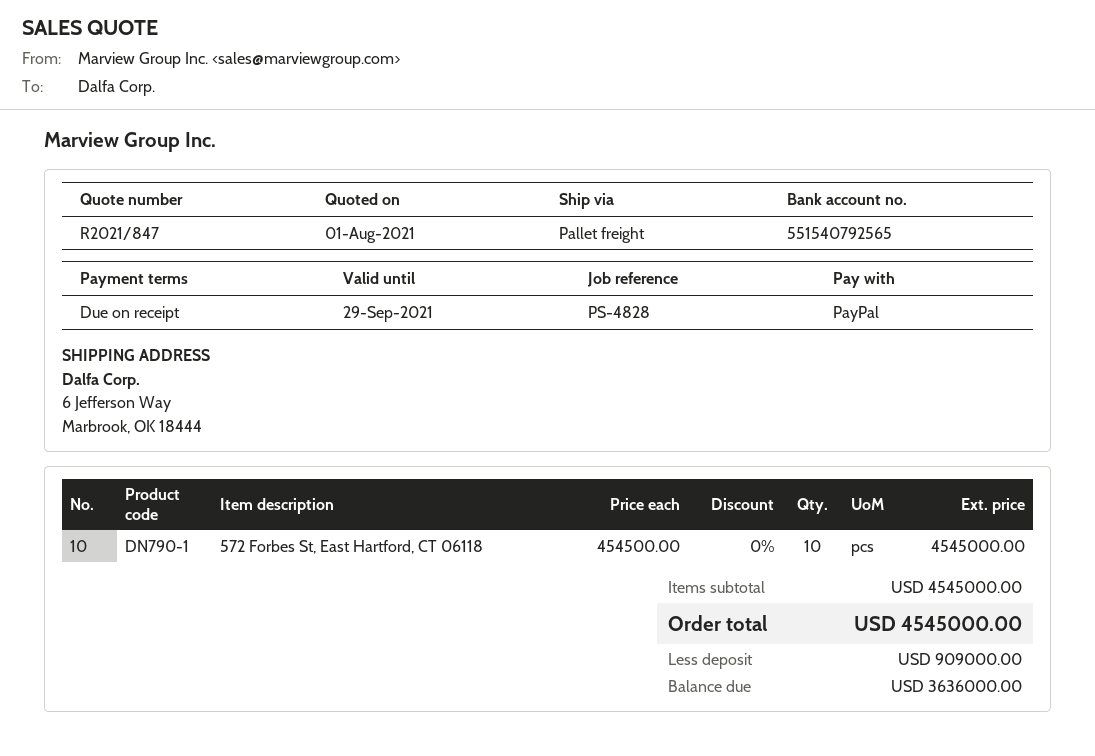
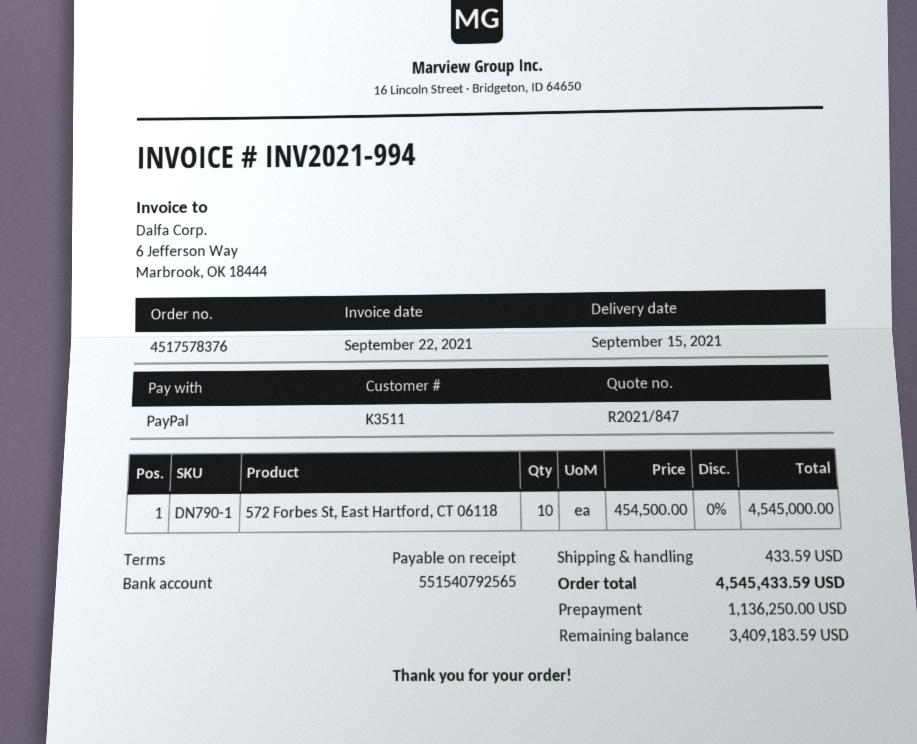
shipping: none -> 433.59
total: 4545000.00 -> 4545433.59
deposit: 909000.00 -> 1136250.00
balance: 3636000.00 -> 3409183.59

